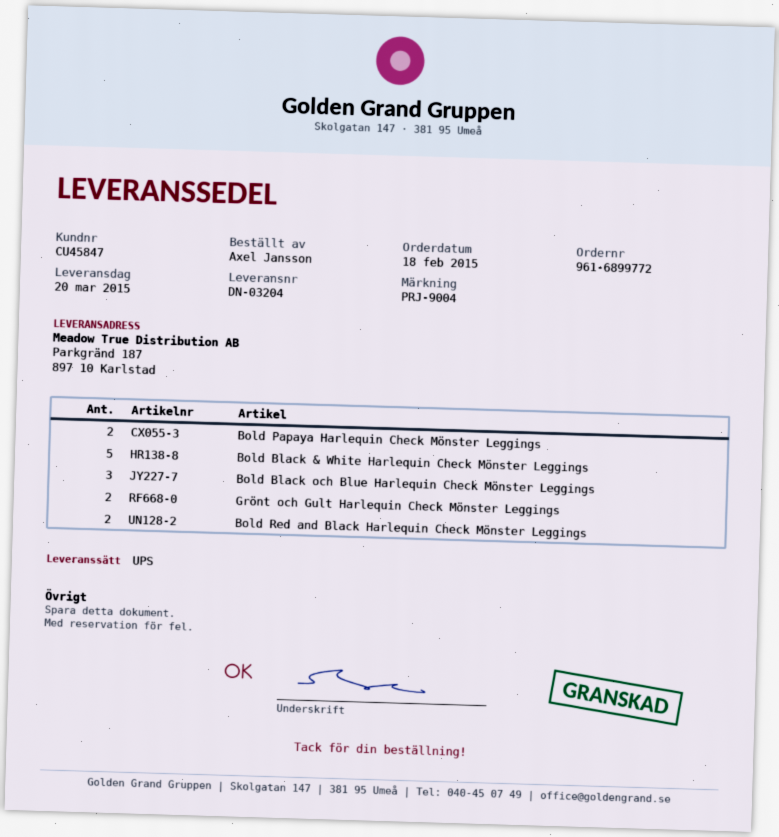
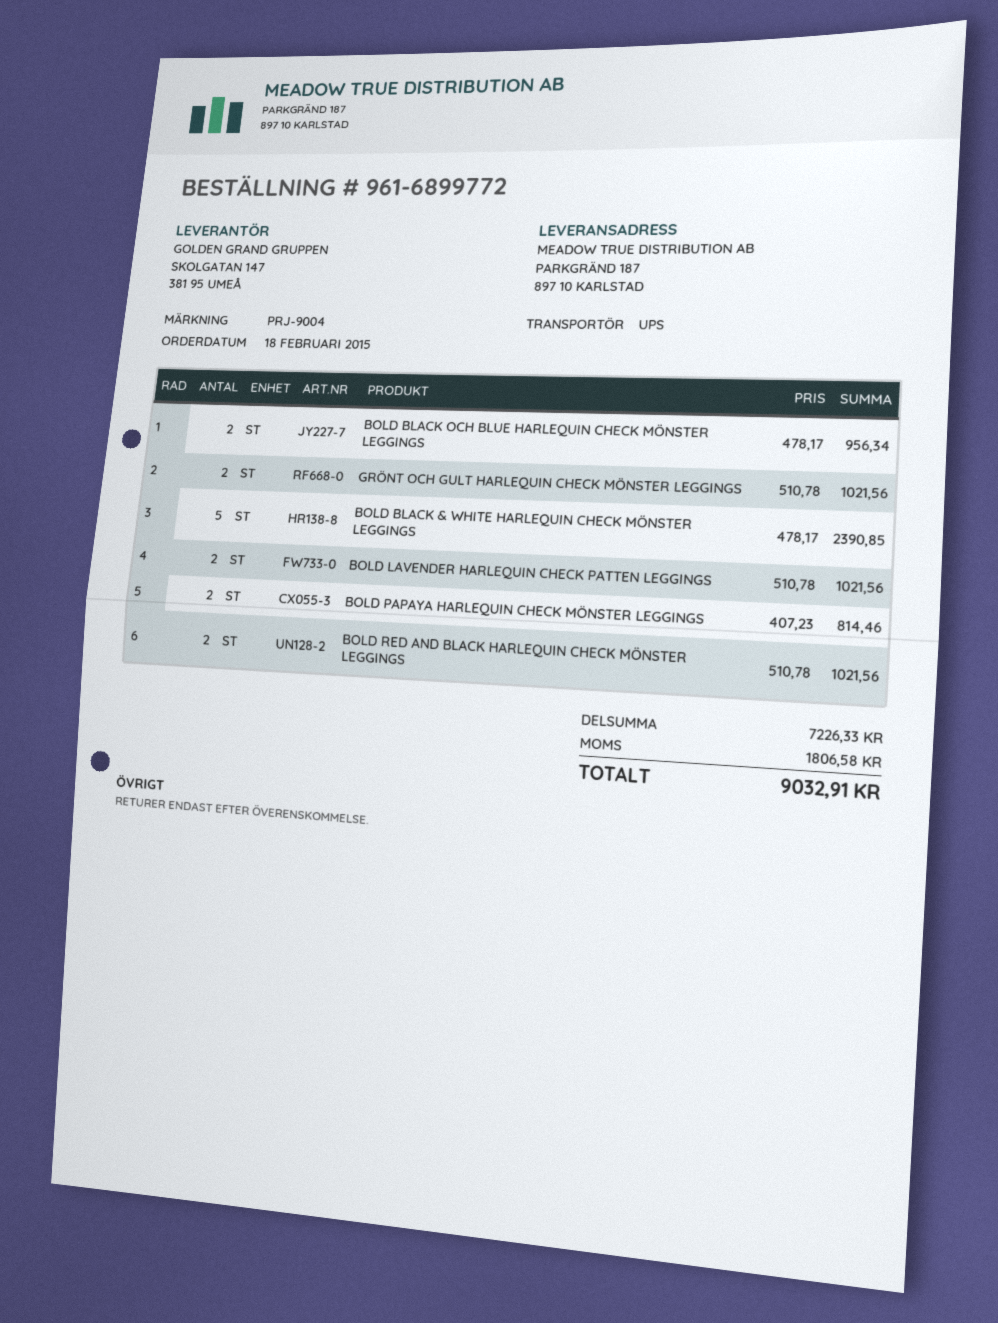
Bold Black och Blue Harlequin Check Mönster Leggings: 3 -> 2
BOLD LAVENDER HARLEQUIN CHECK PATTEN LEGGINGS: none -> 2

